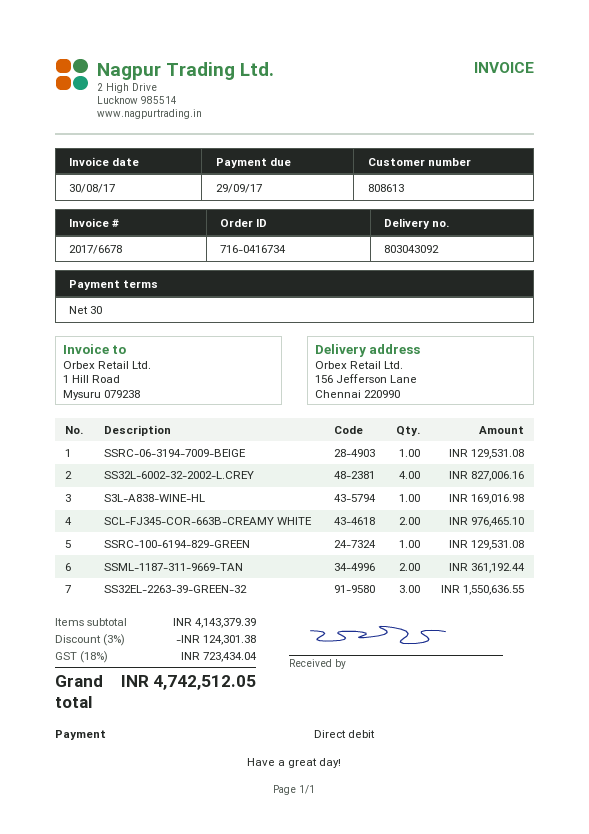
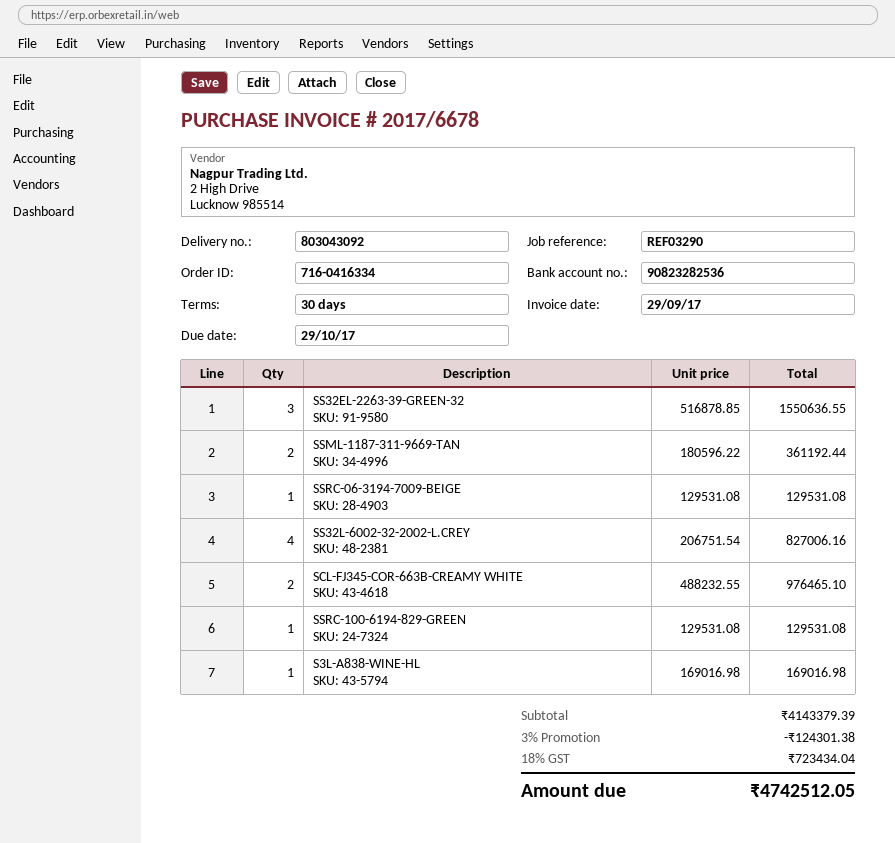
order number: 716-0416734 -> 716-0416334
invoice date: 2017-08-30 -> 2017-09-29
due date: 2017-09-29 -> 2017-10-29

